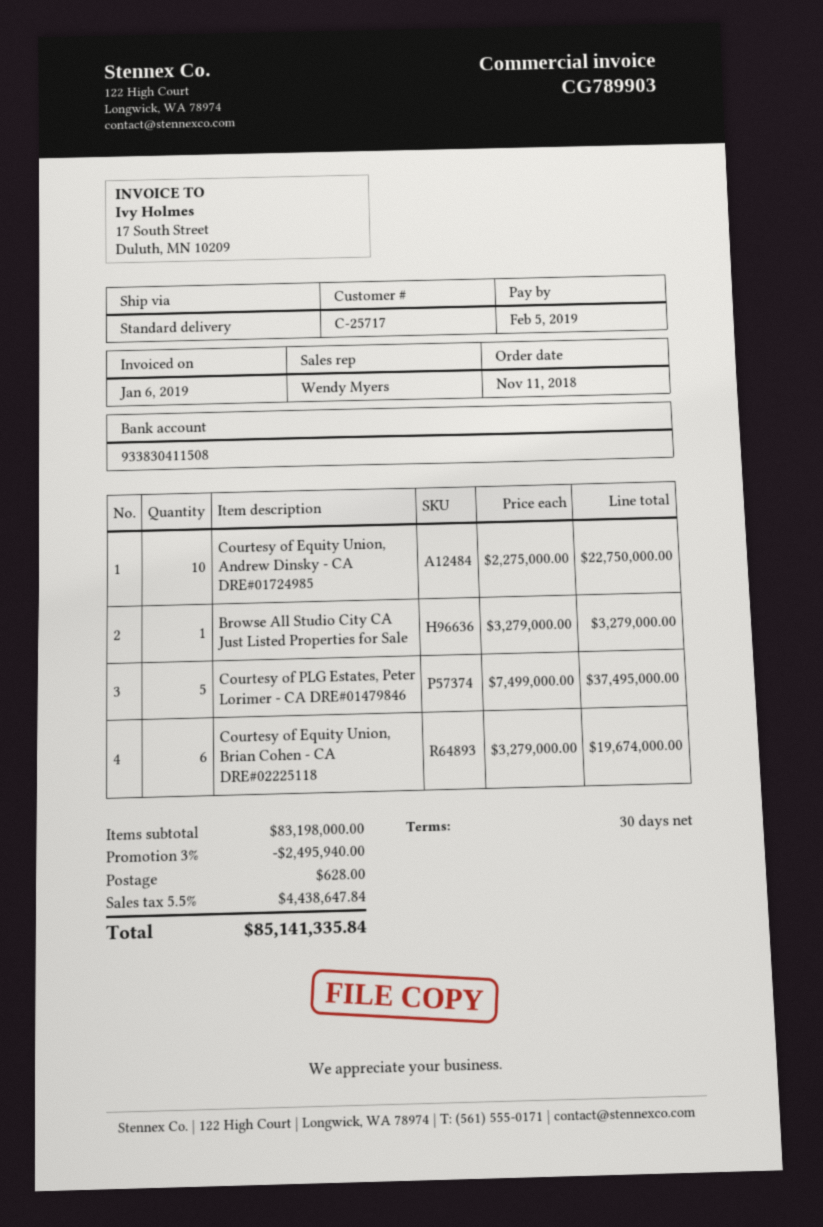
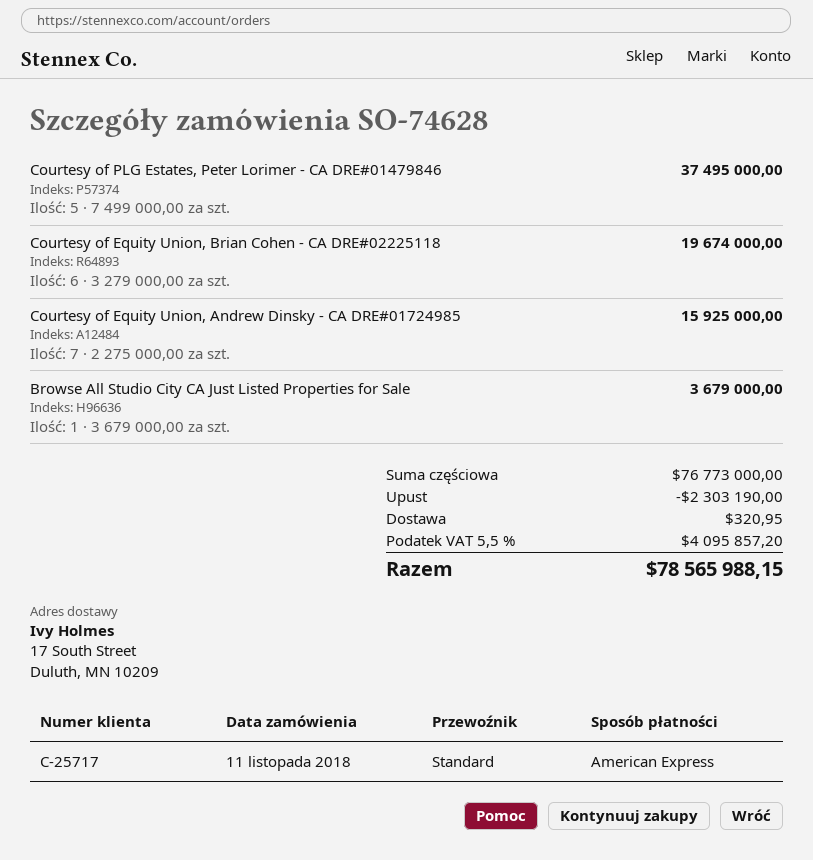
Courtesy of Equity Union, Andrew Dinsky - CA DRE#01724985: 10 x 2275000.00 = 22750000.00 -> 7 x 2275000.00 = 15925000.00
Browse All Studio City CA Just Listed Properties for Sale: 1 x 3279000.00 = 3279000.00 -> 1 x 3679000.00 = 3679000.00
subtotal: 83198000.00 -> 76773000.00
discount: 2495940.00 -> 2303190.00
shipping: 628.00 -> 320.95
tax: 5.5% = 4438647.84 -> 5.5% = 4095857.20
total: 85141335.84 -> 78565988.15

